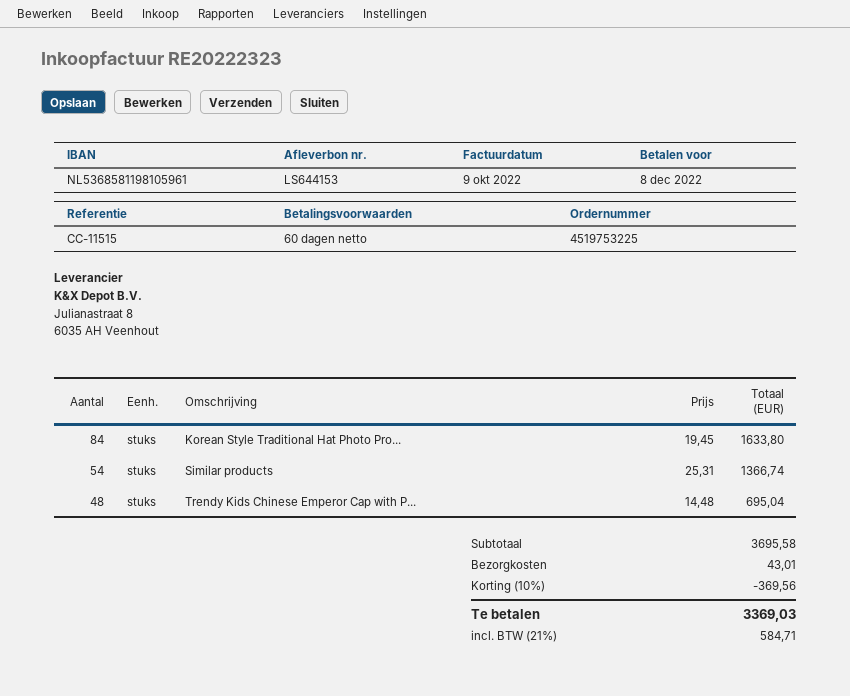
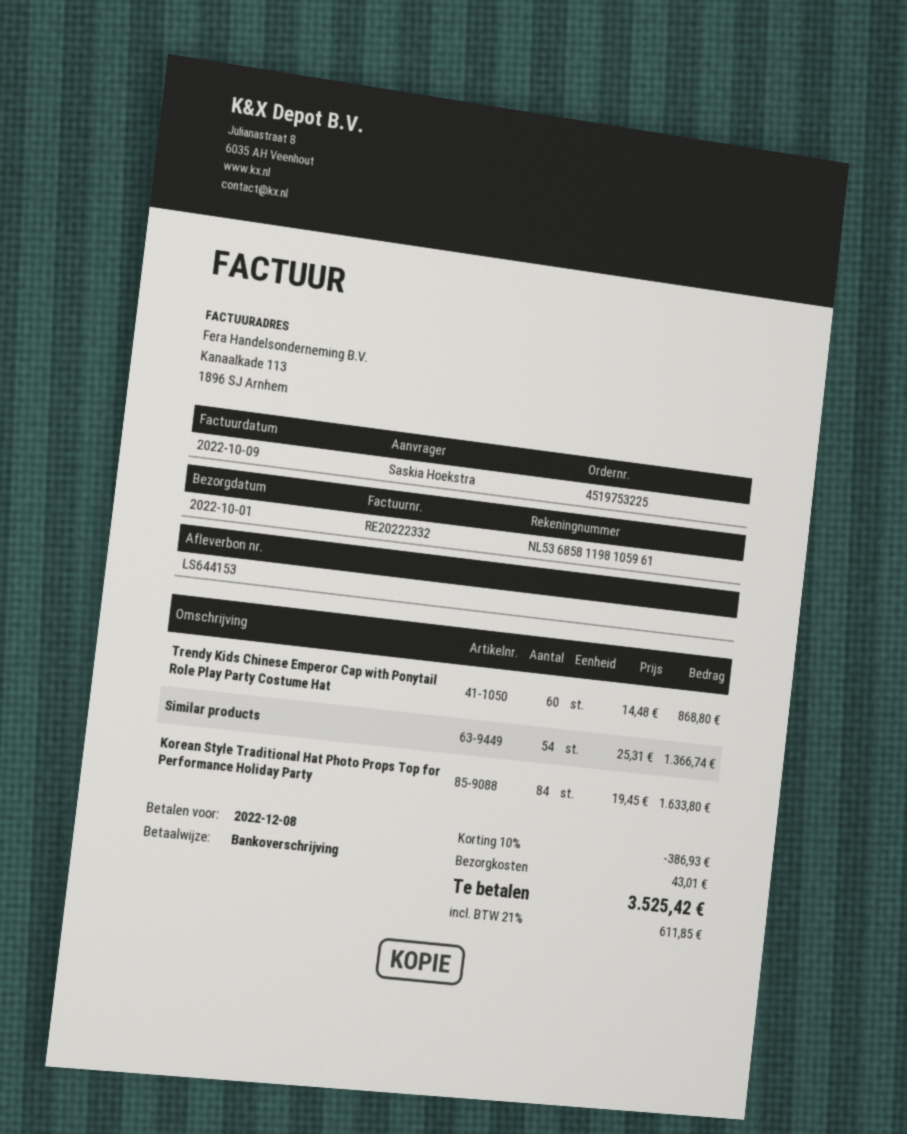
invoice number: RE20222323 -> RE20222332
Trendy Kids Chinese Emperor Cap with P...: 48 x 14.48 = 695.04 -> 60 x 14.48 = 868.80
discount: 10% = 369.56 -> 10% = 386.93
tax: 21% = 584.71 -> 21% = 611.85
total: 3369.03 -> 3525.42

